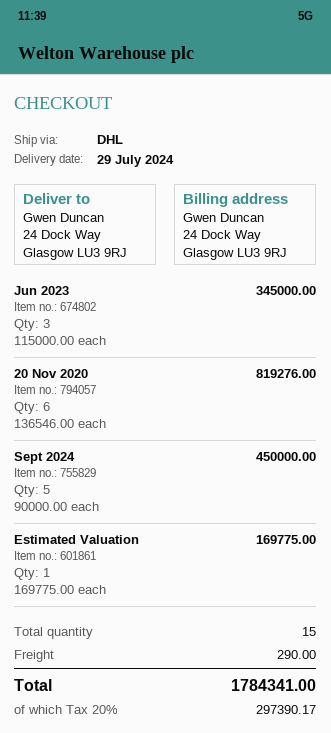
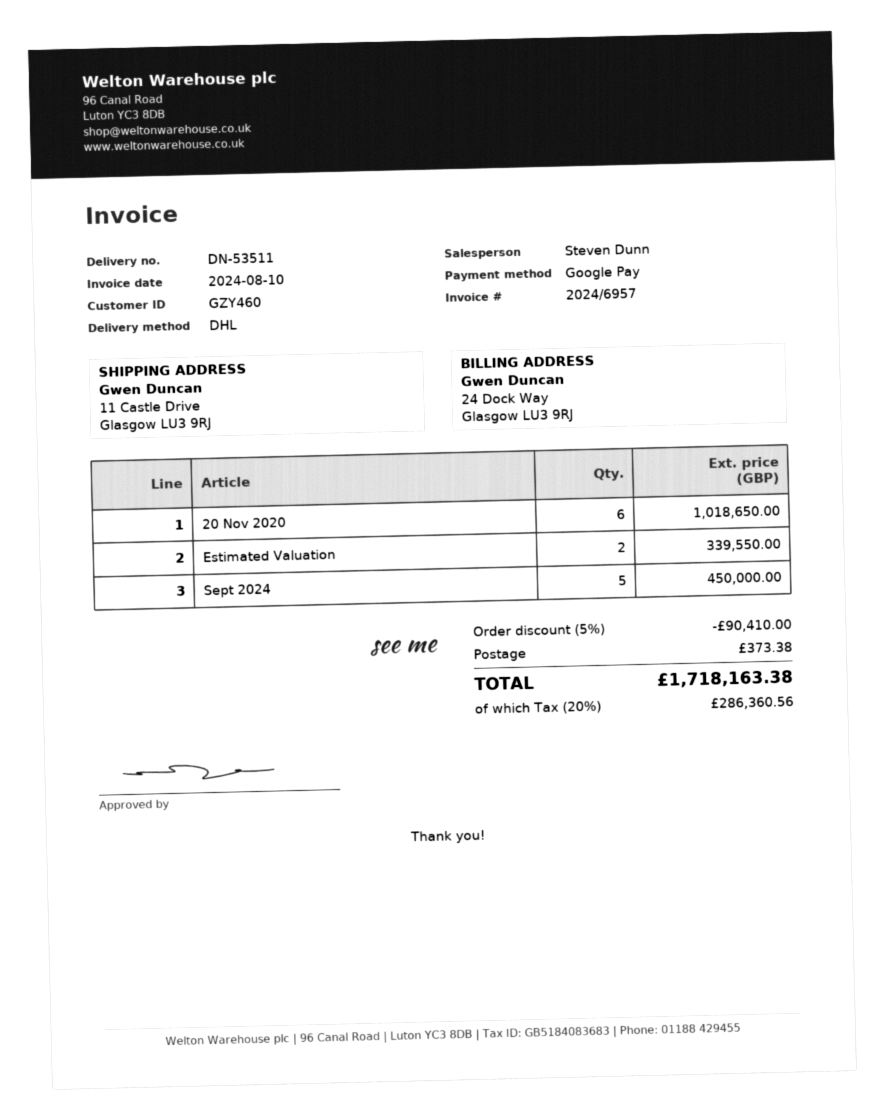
ship to: 24 Dock Way, Glasgow LU3 9RJ -> 11 Castle Drive, Glasgow LU3 9RJ
Jun 2023: 3 for 345000.00 -> none
20 Nov 2020: 6 for 819276.00 -> 6 for 1018650.00
Estimated Valuation: 1 for 169775.00 -> 2 for 339550.00
discount: none -> 5% = 90410.00
shipping: 290.00 -> 373.38
tax: 20% = 297390.17 -> 20% = 286360.56
total: 1784341.00 -> 1718163.38

